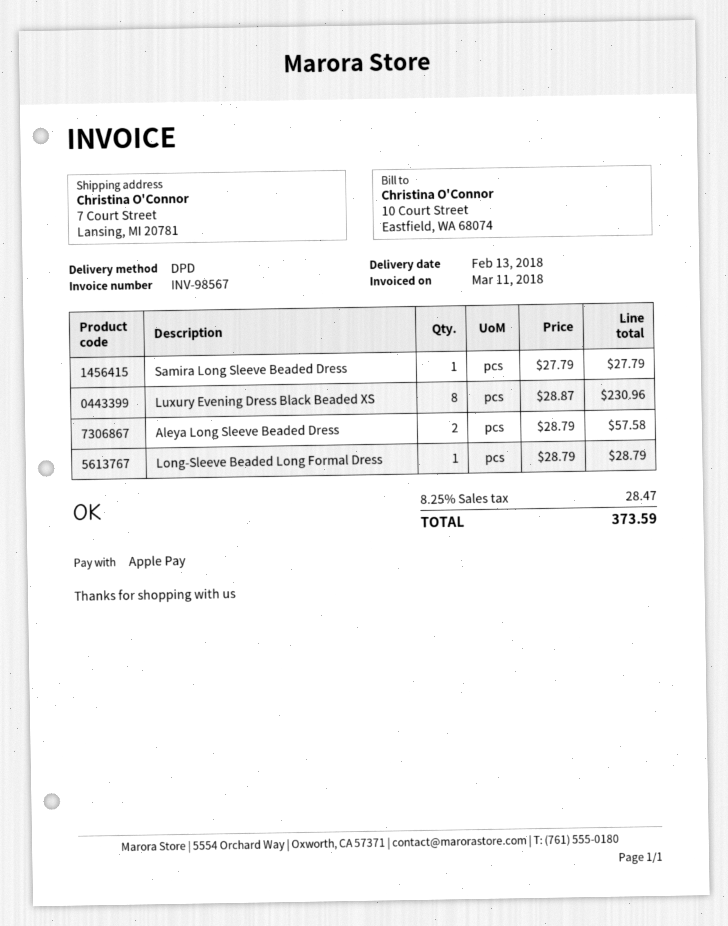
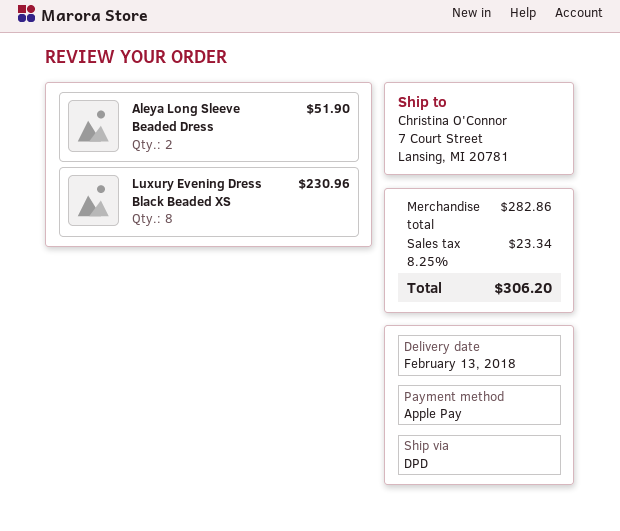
Samira Long Sleeve Beaded Dress: 1 for 27.79 -> none
Aleya Long Sleeve Beaded Dress: 2 for 57.58 -> 2 for 51.90
Long-Sleeve Beaded Long Formal Dress: 1 for 28.79 -> none
tax: 8.25% = 28.47 -> 8.25% = 23.34
total: 373.59 -> 306.20

